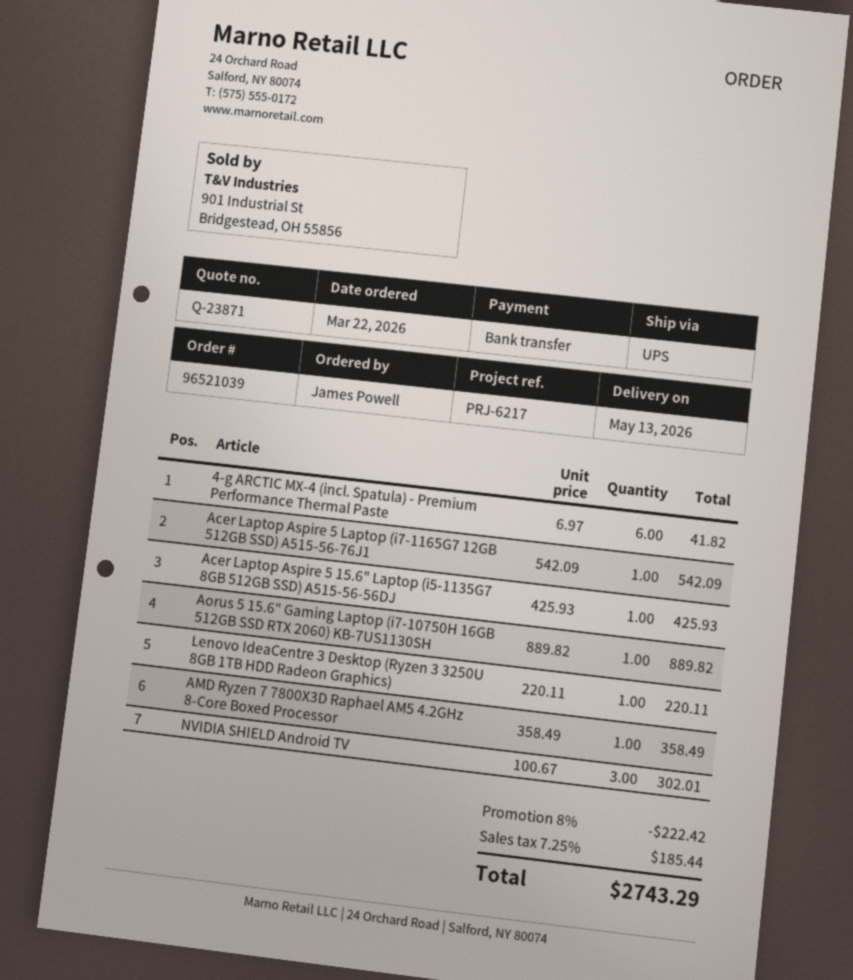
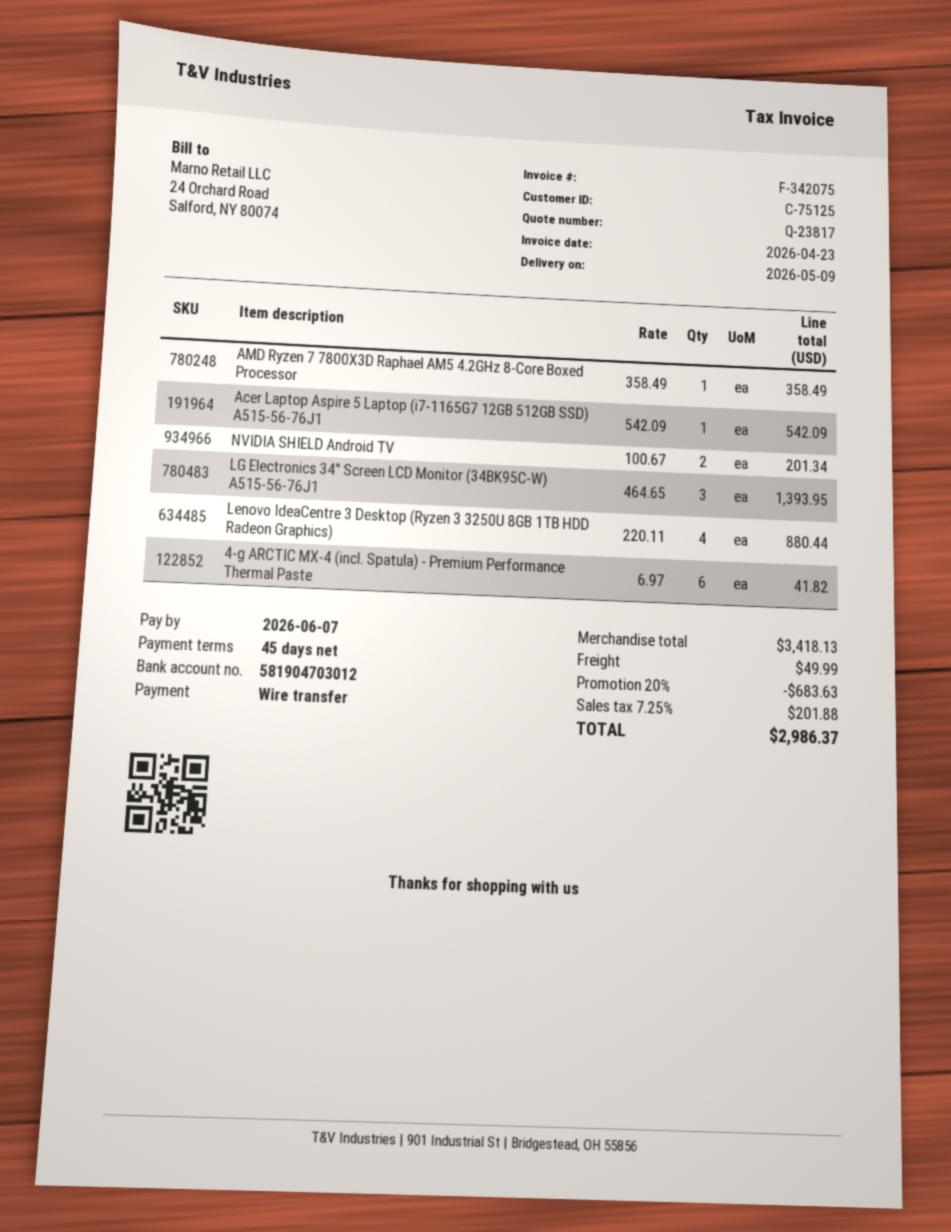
quote number: Q-23871 -> Q-23817
delivery date: 2026-05-13 -> 2026-05-09
Acer Laptop Aspire 5 15.6" Laptop (i5-1135G7 8GB 512GB SSD) A515-56-56DJ: 1 x 425.93 = 425.93 -> none
Aorus 5 15.6" Gaming Laptop (i7-10750H 16GB 512GB SSD RTX 2060) KB-7US1130SH: 1 x 889.82 = 889.82 -> none
Lenovo IdeaCentre 3 Desktop (Ryzen 3 3250U 8GB 1TB HDD Radeon Graphics): 1 x 220.11 = 220.11 -> 4 x 220.11 = 880.44
NVIDIA SHIELD Android TV: 3 x 100.67 = 302.01 -> 2 x 100.67 = 201.34
LG Electronics 34" Screen LCD Monitor (34BK95C-W) A515-56-76J1: none -> 3 x 464.65 = 1393.95
discount: 8% = 222.42 -> 20% = 683.63
shipping: none -> 49.99
tax: 7.25% = 185.44 -> 7.25% = 201.88
total: 2743.29 -> 2986.37

